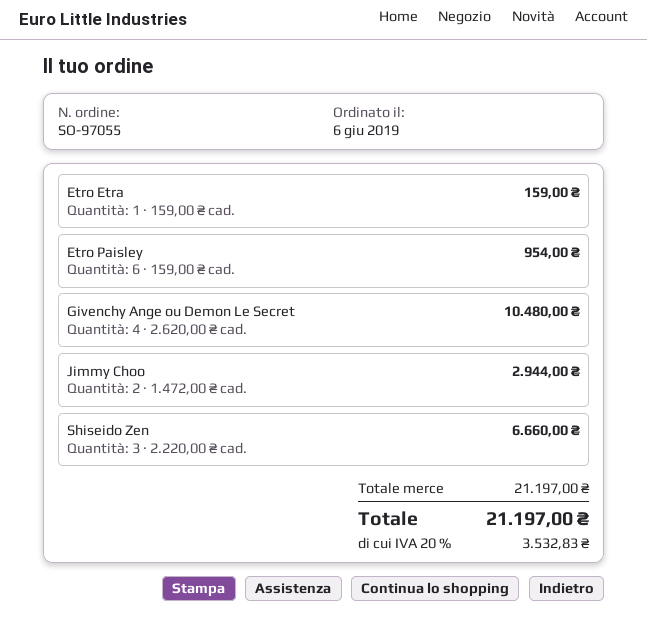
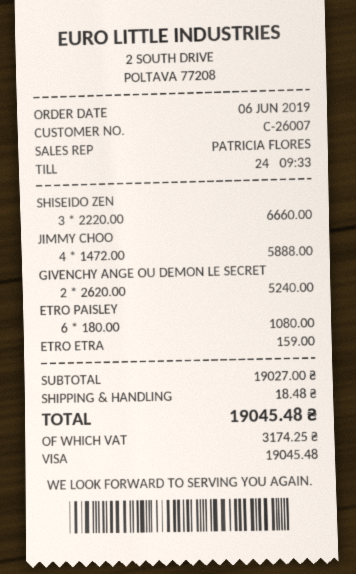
Etro Paisley: 6 x 159.00 = 954.00 -> 6 x 180.00 = 1080.00
Givenchy Ange ou Demon Le Secret: 4 x 2620.00 = 10480.00 -> 2 x 2620.00 = 5240.00
Jimmy Choo: 2 x 1472.00 = 2944.00 -> 4 x 1472.00 = 5888.00
subtotal: 21197.00 -> 19027.00
shipping: none -> 18.48
tax: 3532.83 -> 3174.25
total: 21197.00 -> 19045.48

